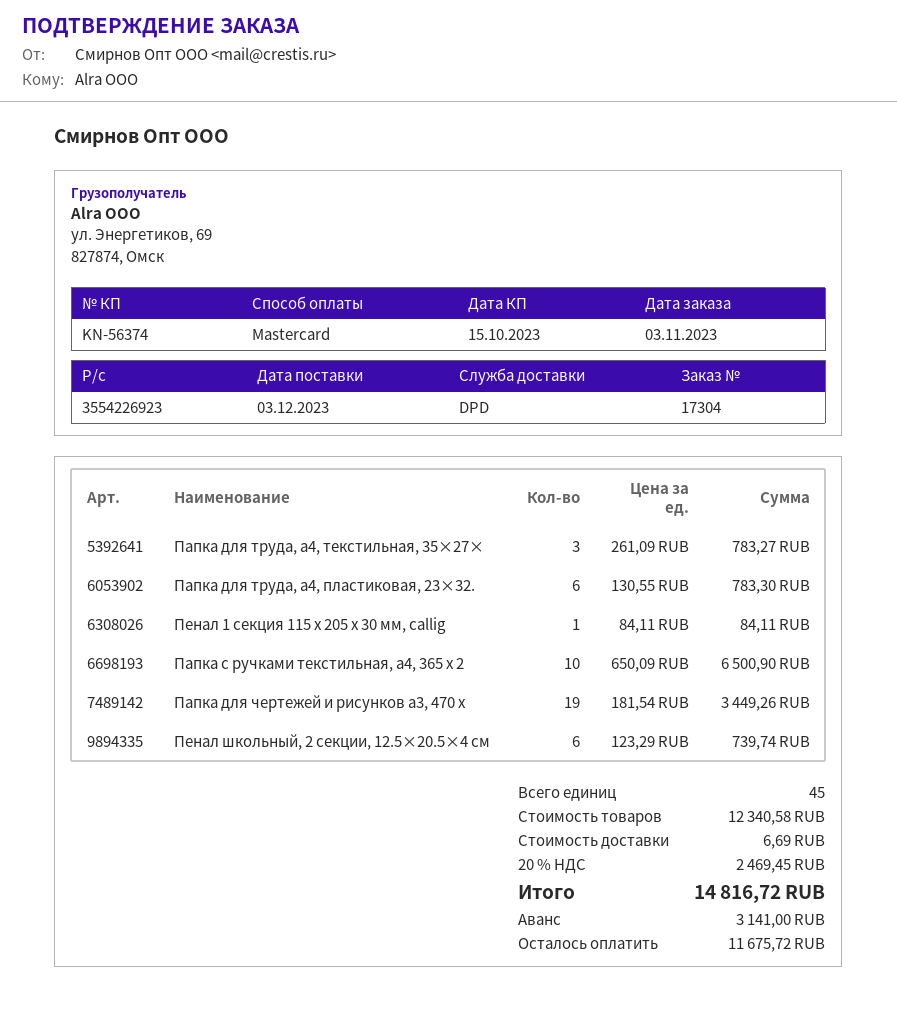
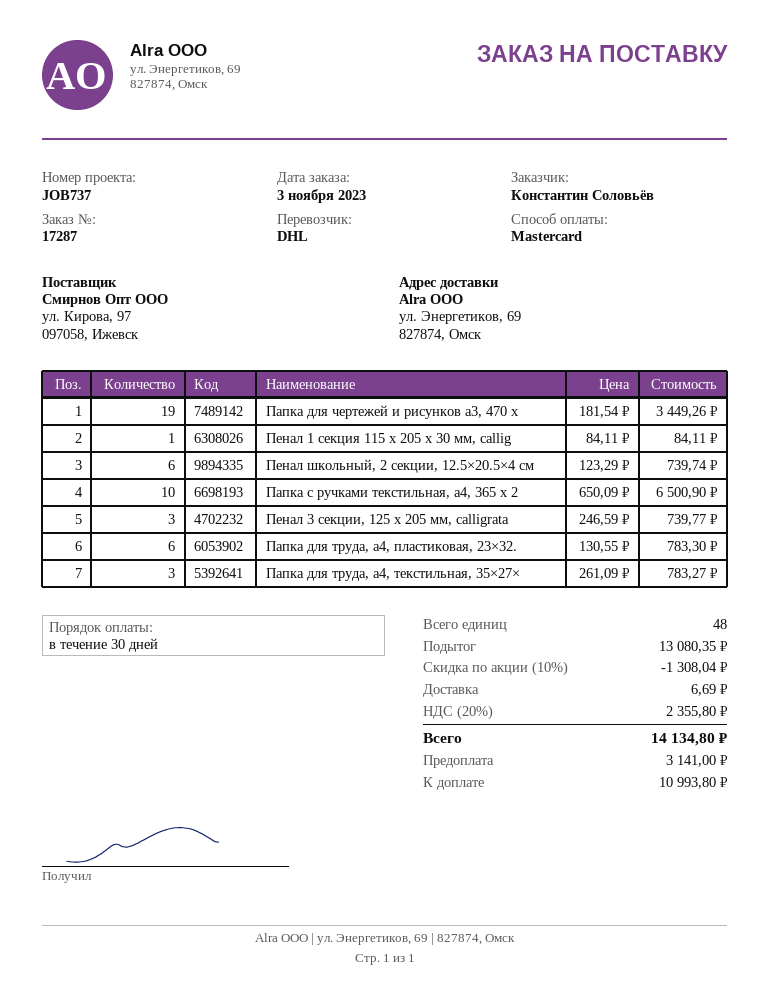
order number: 17304 -> 17287
shipping method: DPD -> DHL
Пенал 3 секции, 125 х 205 мм, calligrata: none -> 3 x 246.59 = 739.77
total quantity: 45 -> 48
subtotal: 12340.58 -> 13080.35
discount: none -> 10% = 1308.04
tax: 20% = 2469.45 -> 20% = 2355.80
total: 14816.72 -> 14134.80
balance: 11675.72 -> 10993.80

